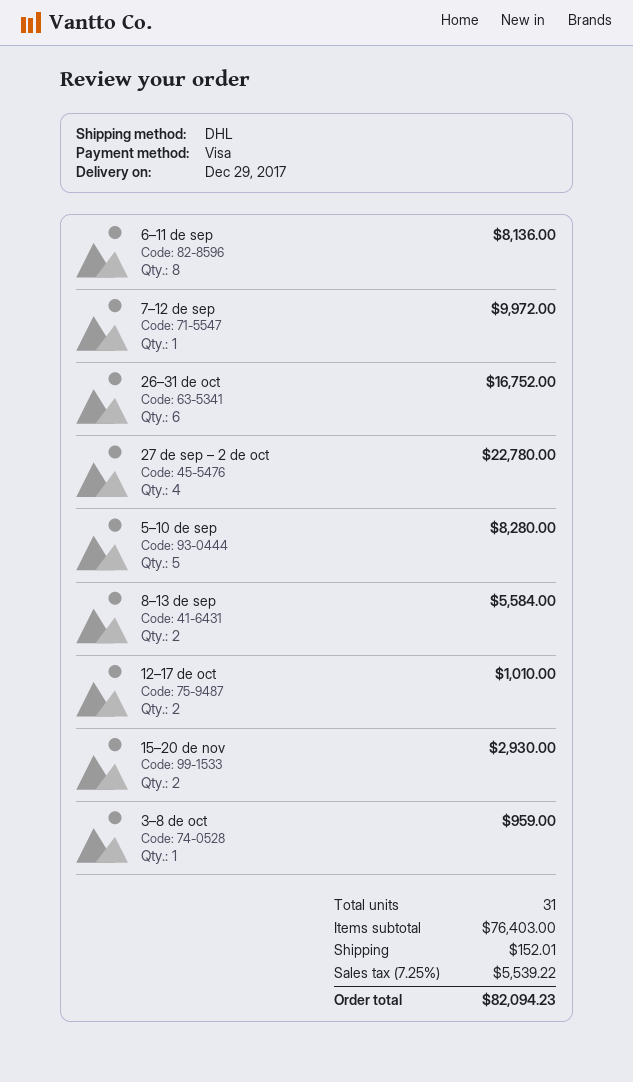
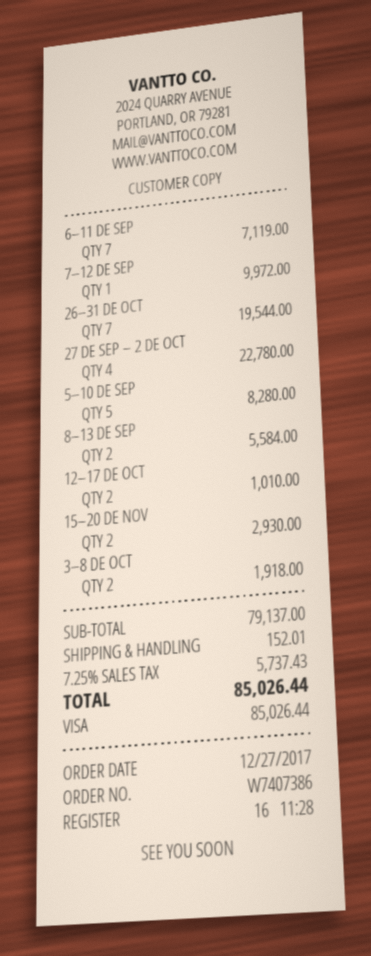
6–11 de sep: 8 for 8136.00 -> 7 for 7119.00
26–31 de oct: 6 for 16752.00 -> 7 for 19544.00
3–8 de oct: 1 for 959.00 -> 2 for 1918.00
subtotal: 76403.00 -> 79137.00
tax: 7.25% = 5539.22 -> 7.25% = 5737.43
total: 82094.23 -> 85026.44

